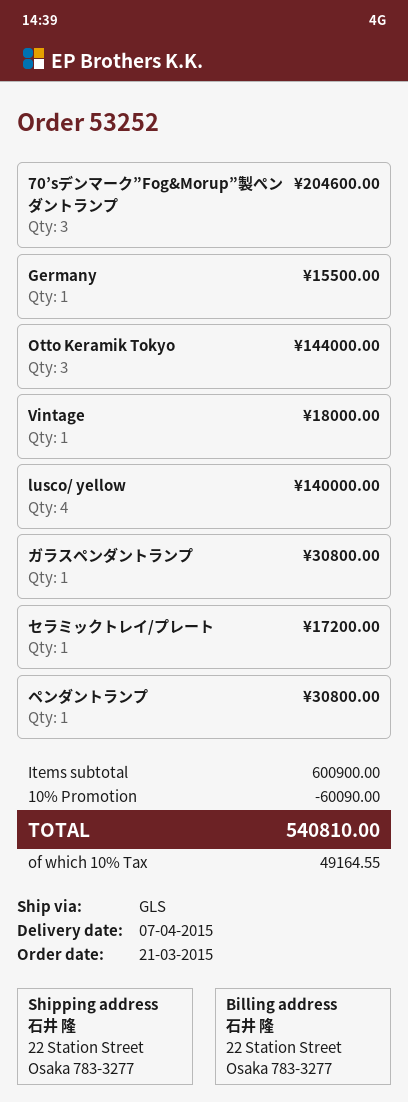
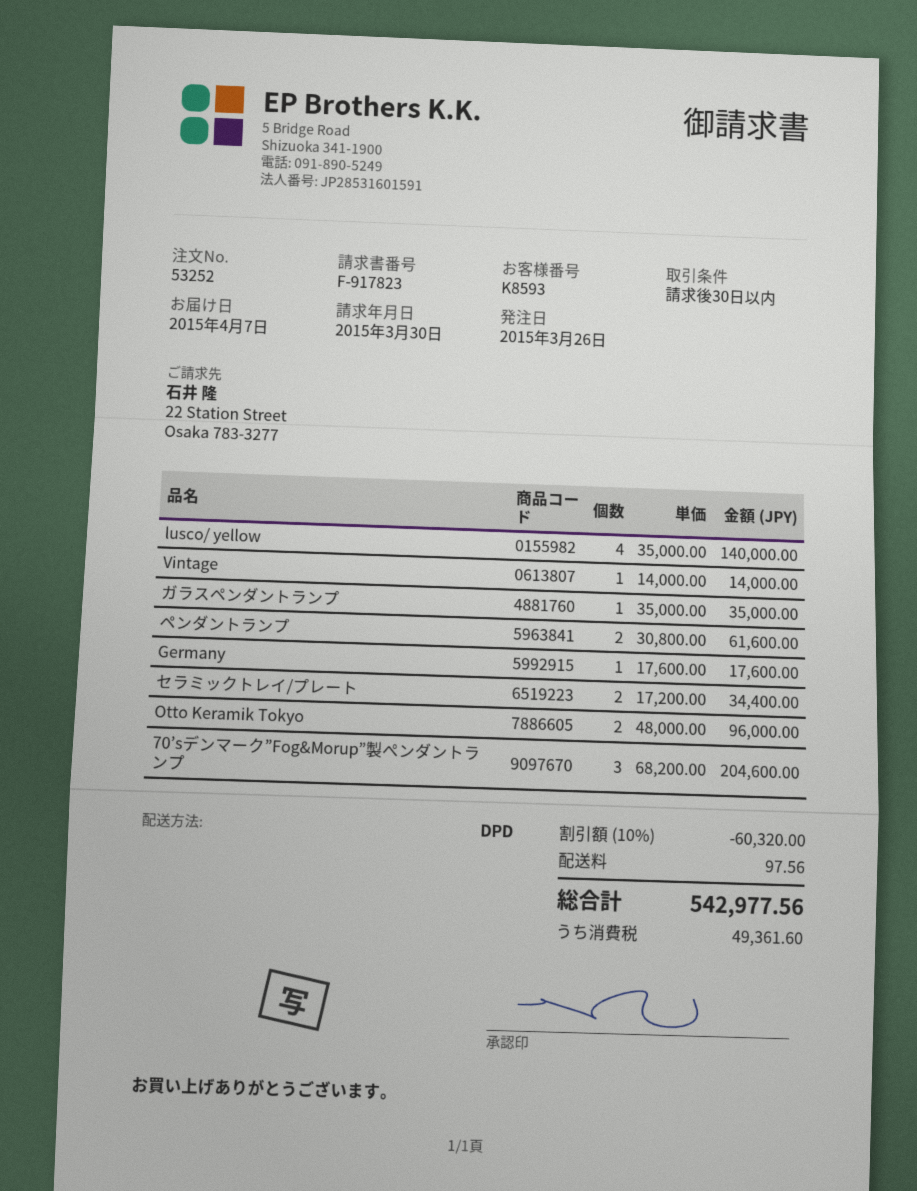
order date: 2015-03-21 -> 2015-03-26
shipping method: GLS -> DPD
Germany: 1 for 15500.00 -> 1 for 17600.00
Otto Keramik Tokyo: 3 for 144000.00 -> 2 for 96000.00
Vintage: 1 for 18000.00 -> 1 for 14000.00
ガラスペンダントランプ: 1 for 30800.00 -> 1 for 35000.00
セラミックトレイ/プレート: 1 for 17200.00 -> 2 for 34400.00
ペンダントランプ: 1 for 30800.00 -> 2 for 61600.00
discount: 10% = 60090.00 -> 10% = 60320.00
shipping: none -> 97.56
tax: 49164.55 -> 49361.60
total: 540810.00 -> 542977.56

